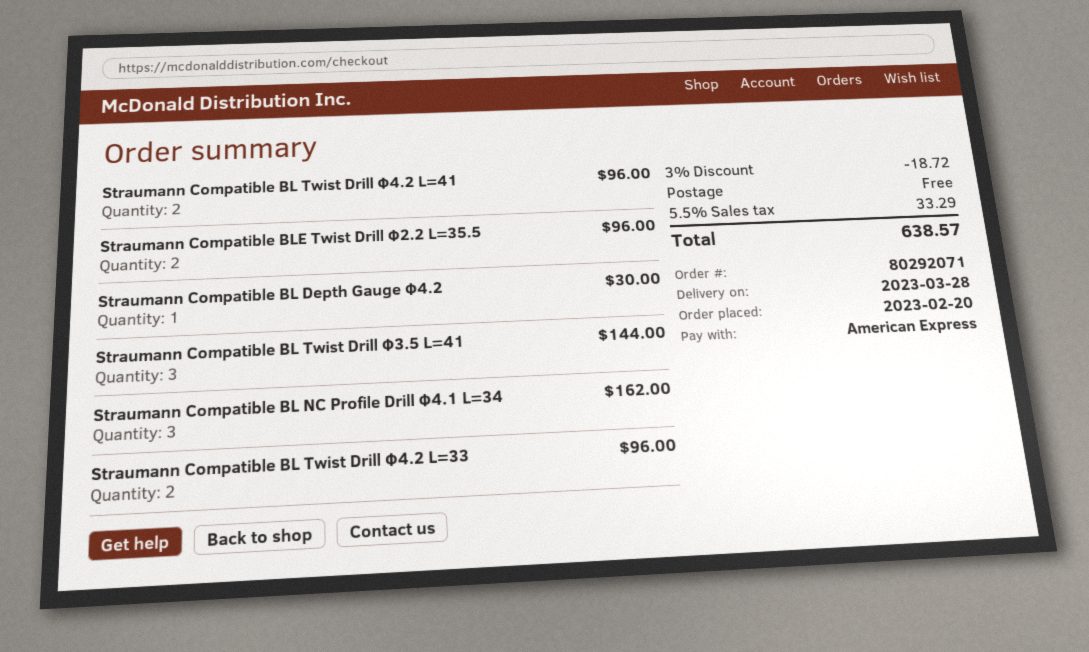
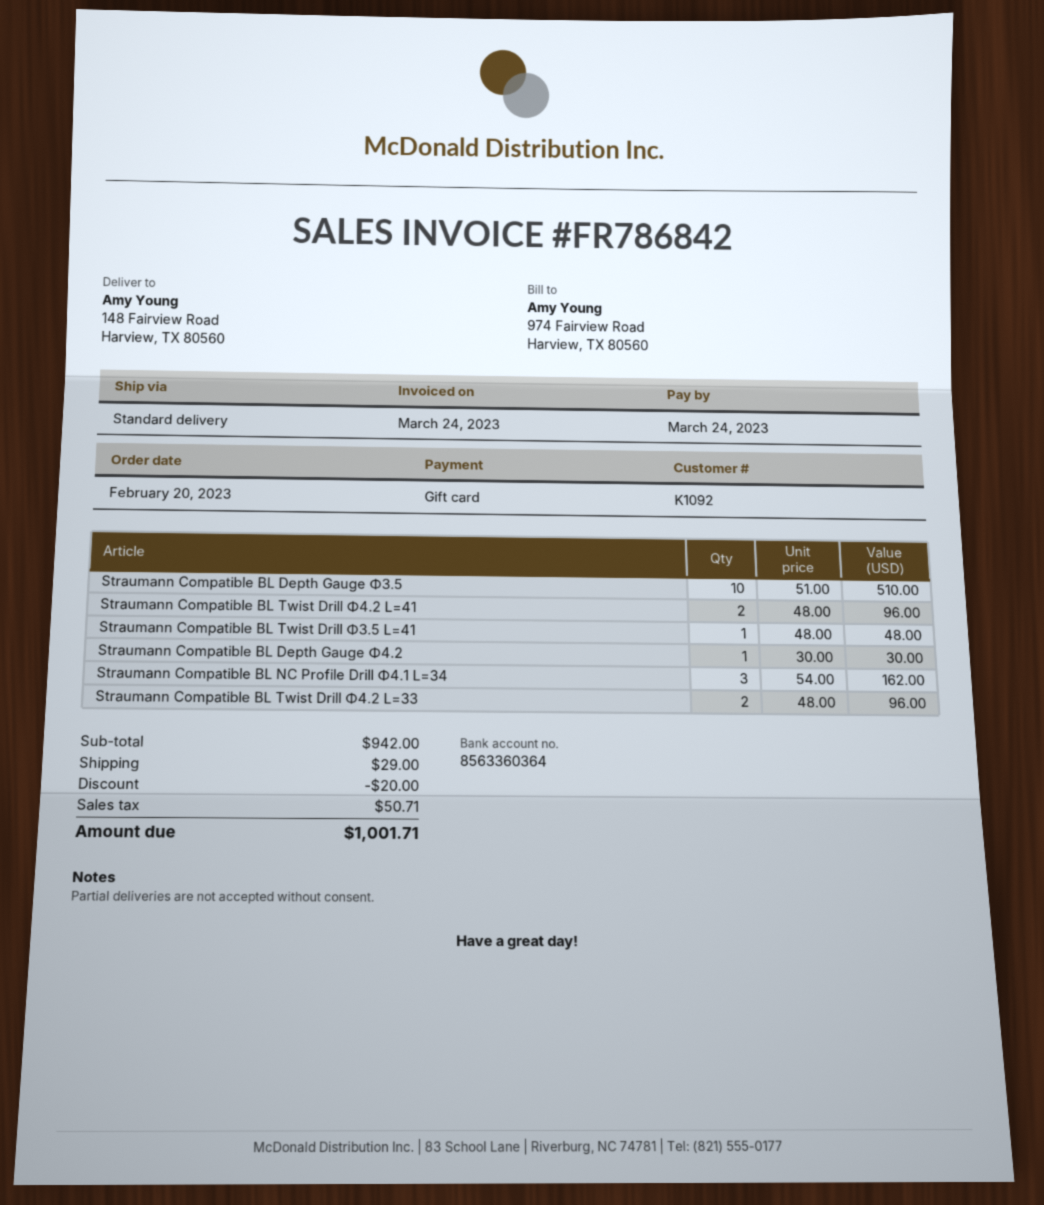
payment method: American Express -> gift card
Straumann Compatible BLE Twist Drill Φ2.2 L=35.5: 2 for 96.00 -> none
Straumann Compatible BL Twist Drill Φ3.5 L=41: 3 for 144.00 -> 1 for 48.00
Straumann Compatible BL Depth Gauge Φ3.5: none -> 10 for 510.00
discount: 18.72 -> 20.00
shipping: 0.00 -> 29.00
tax: 33.29 -> 50.71
total: 638.57 -> 1001.71

